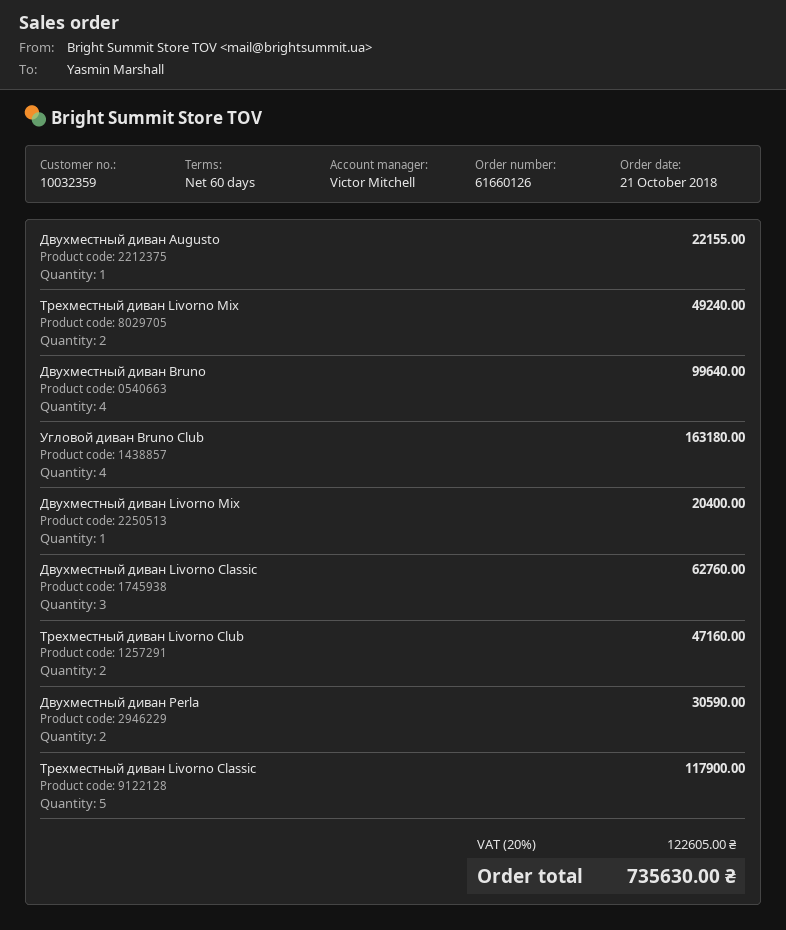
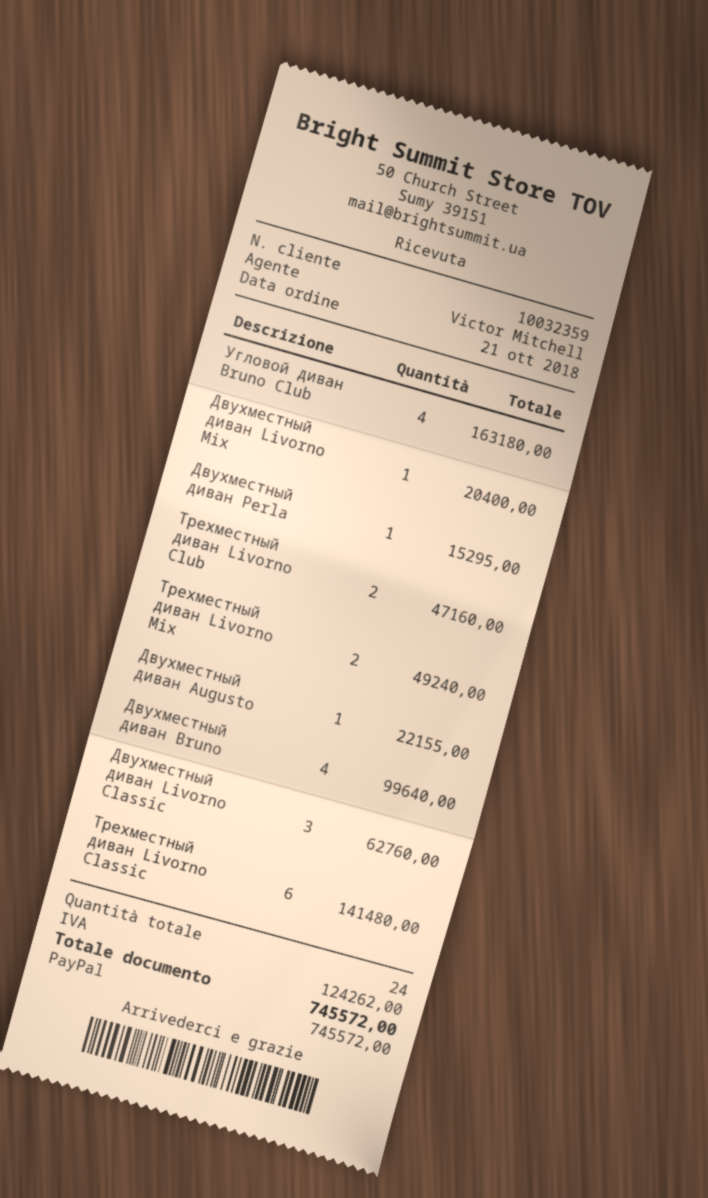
Двухместный диван Perla: 2 for 30590.00 -> 1 for 15295.00
Трехместный диван Livorno Classic: 5 for 117900.00 -> 6 for 141480.00
tax: 122605.00 -> 124262.00
total: 735630.00 -> 745572.00

